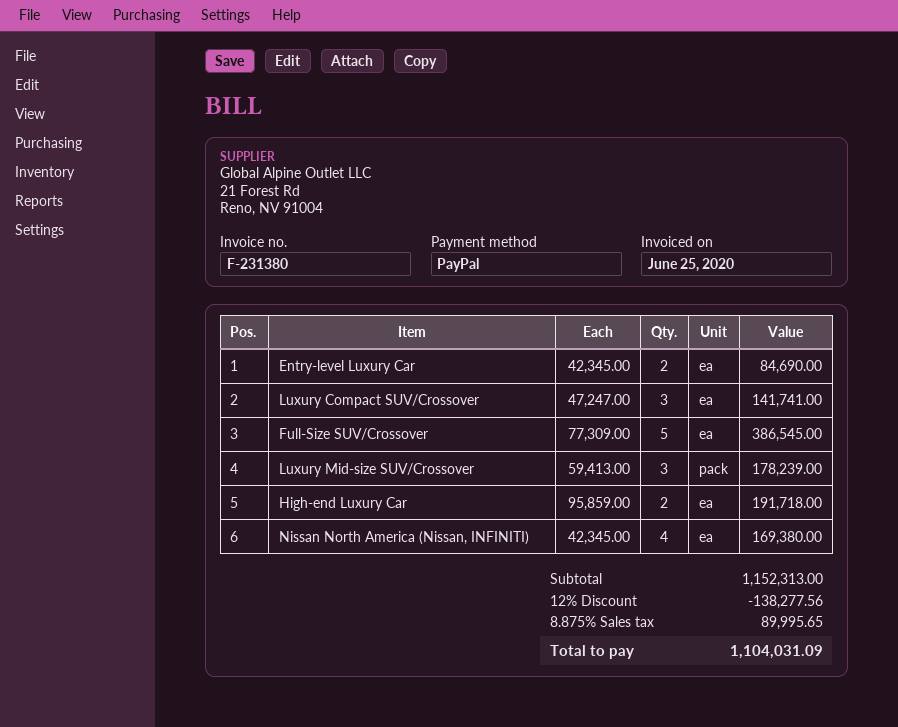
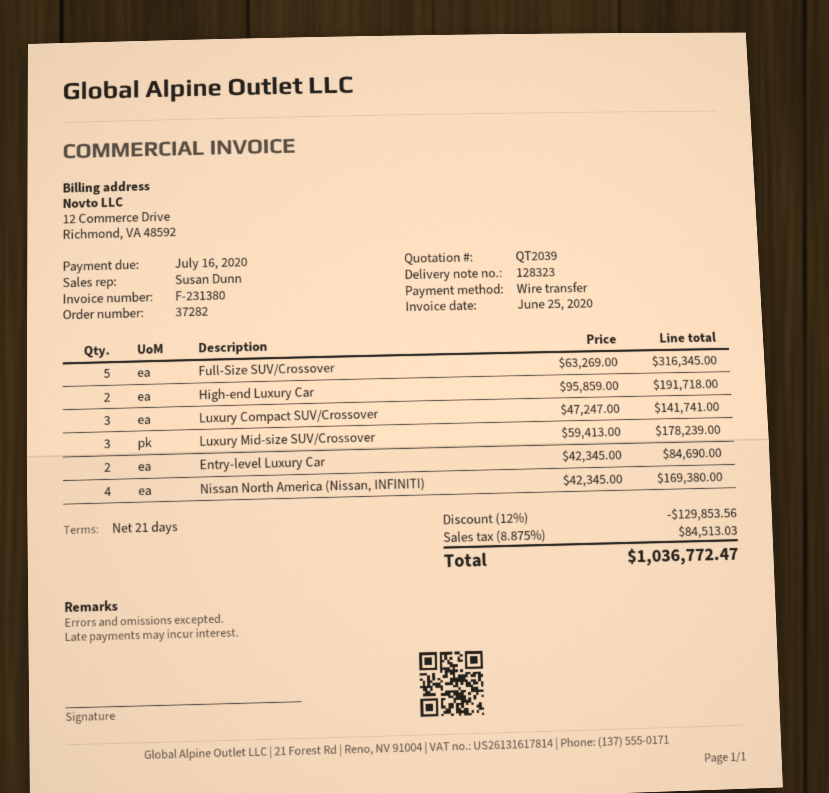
payment method: PayPal -> bank transfer
Full-Size SUV/Crossover: 5 x 77309.00 = 386545.00 -> 5 x 63269.00 = 316345.00
discount: 12% = 138277.56 -> 12% = 129853.56
tax: 8.875% = 89995.65 -> 8.875% = 84513.03
total: 1104031.09 -> 1036772.47

